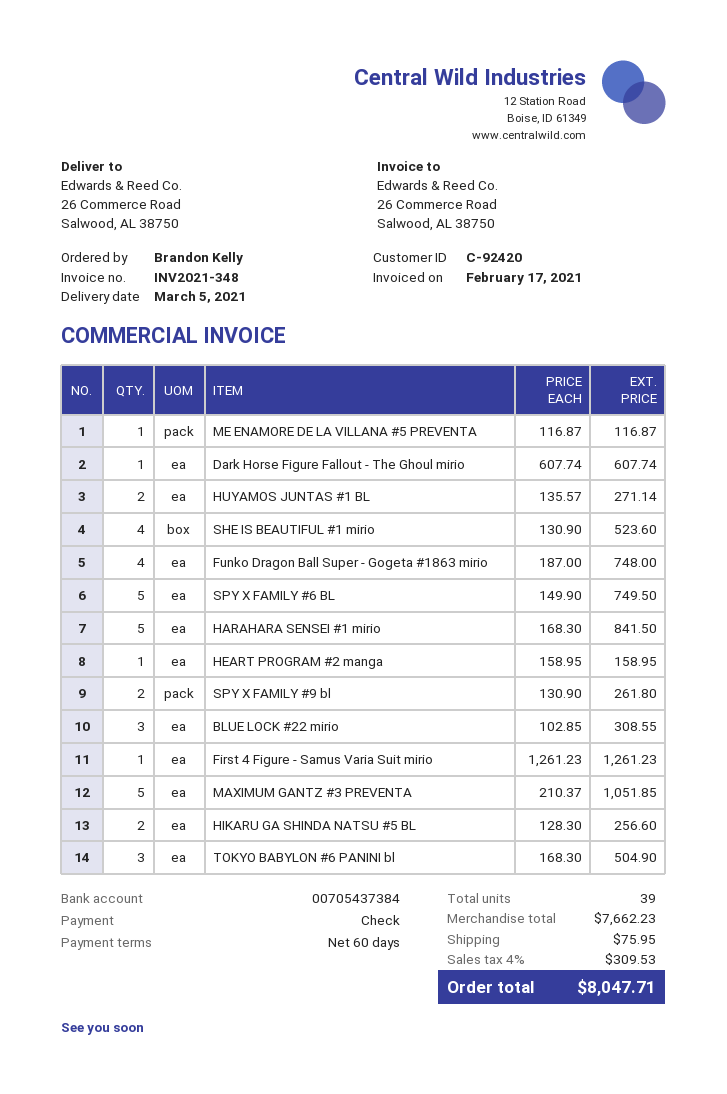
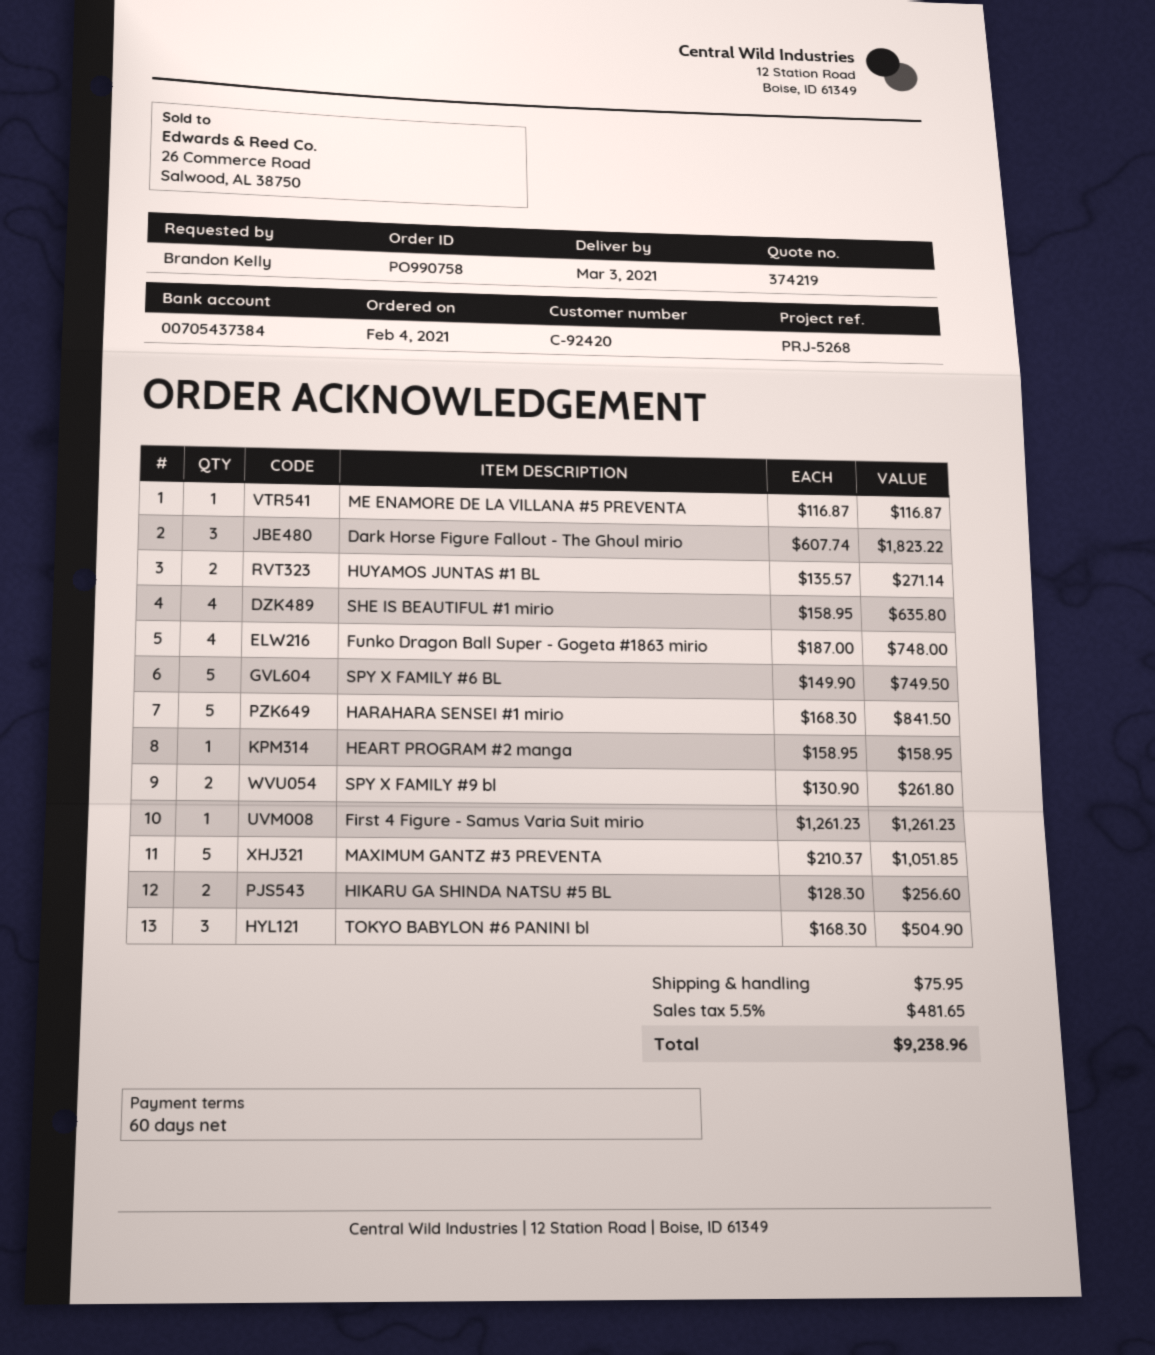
delivery date: 2021-03-05 -> 2021-03-03
Dark Horse Figure Fallout - The Ghoul mirio: 1 x 607.74 = 607.74 -> 3 x 607.74 = 1823.22
SHE IS BEAUTIFUL #1 mirio: 4 x 130.90 = 523.60 -> 4 x 158.95 = 635.80
BLUE LOCK #22 mirio: 3 x 102.85 = 308.55 -> none
tax: 4% = 309.53 -> 5.5% = 481.65
total: 8047.71 -> 9238.96

